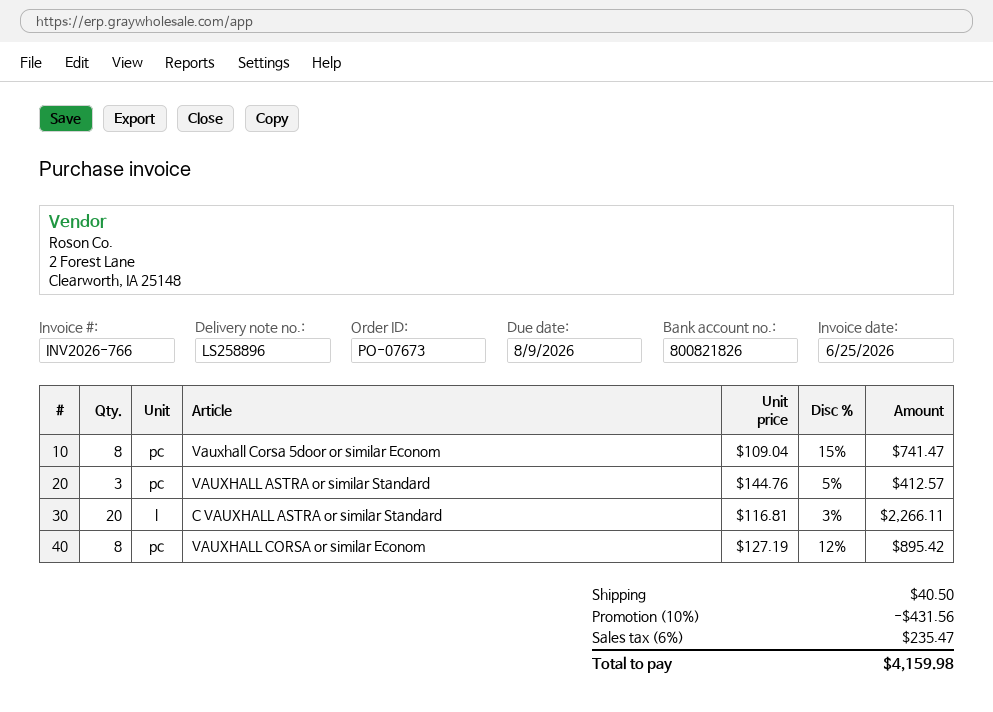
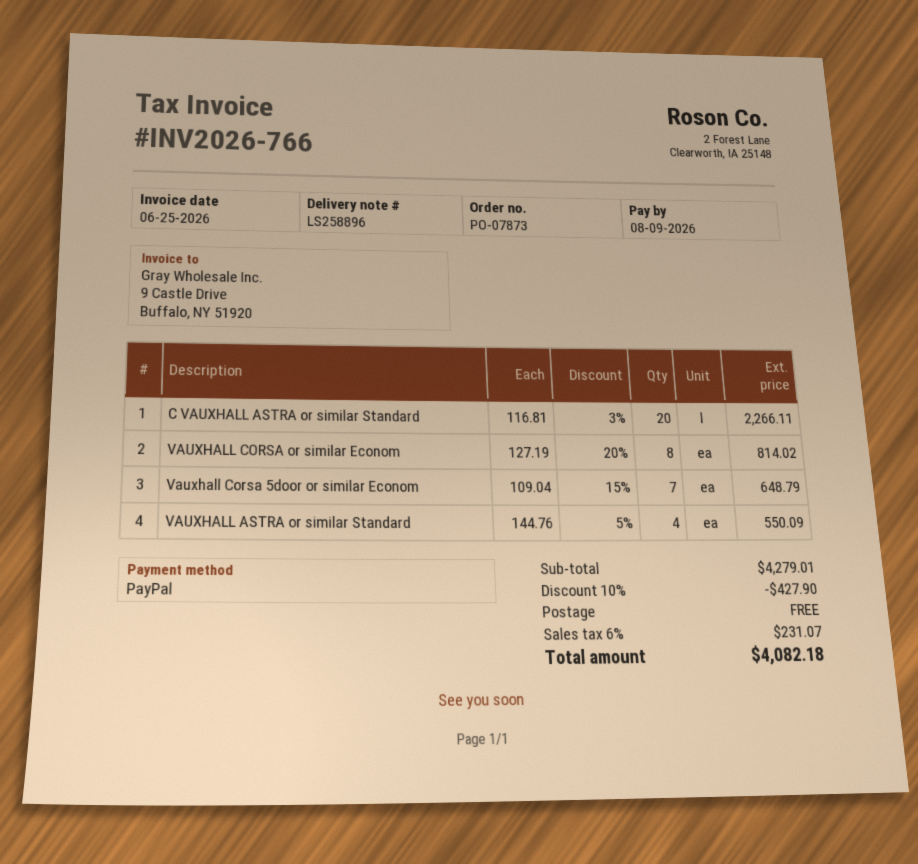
order number: PO-07673 -> PO-07873
Vauxhall Corsa 5door or similar Econom: 8 x 109.04 - 15% = 741.47 -> 7 x 109.04 - 15% = 648.79
VAUXHALL ASTRA or similar Standard: 3 x 144.76 - 5% = 412.57 -> 4 x 144.76 - 5% = 550.09
VAUXHALL CORSA or similar Econom: 8 x 127.19 - 12% = 895.42 -> 8 x 127.19 - 20% = 814.02
discount: 10% = 431.56 -> 10% = 427.90
shipping: 40.50 -> 0.00
tax: 6% = 235.47 -> 6% = 231.07
total: 4159.98 -> 4082.18

